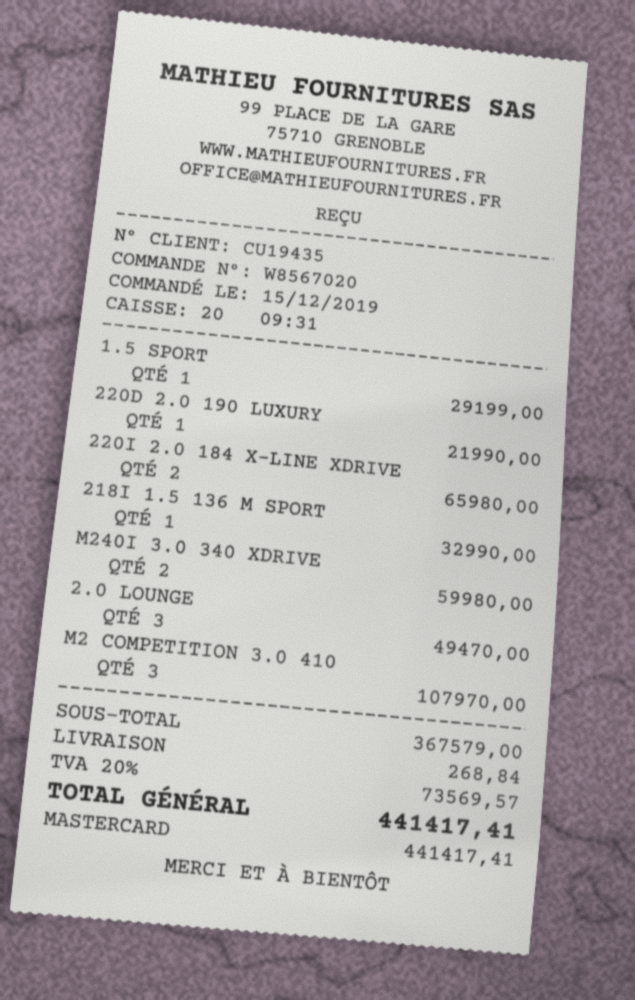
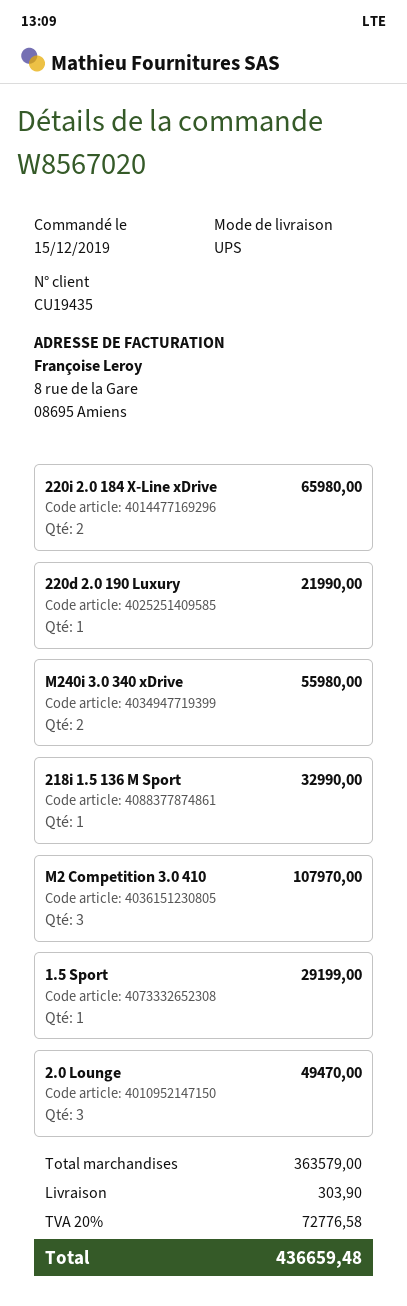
M240I 3.0 340 XDRIVE: 2 for 59980.00 -> 2 for 55980.00
subtotal: 367579.00 -> 363579.00
shipping: 268.84 -> 303.90
tax: 20% = 73569.57 -> 20% = 72776.58
total: 441417.41 -> 436659.48

